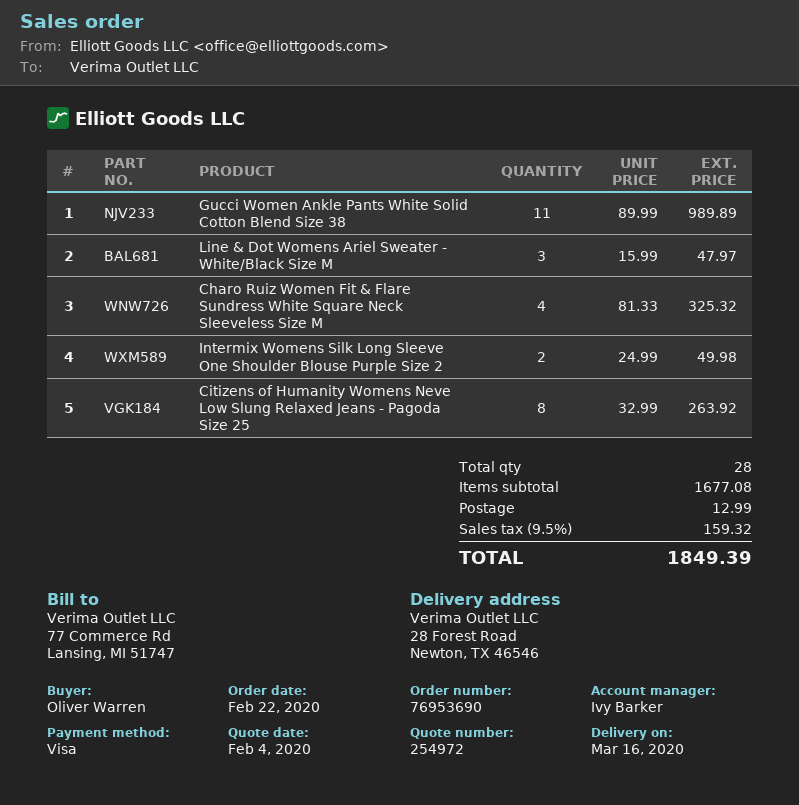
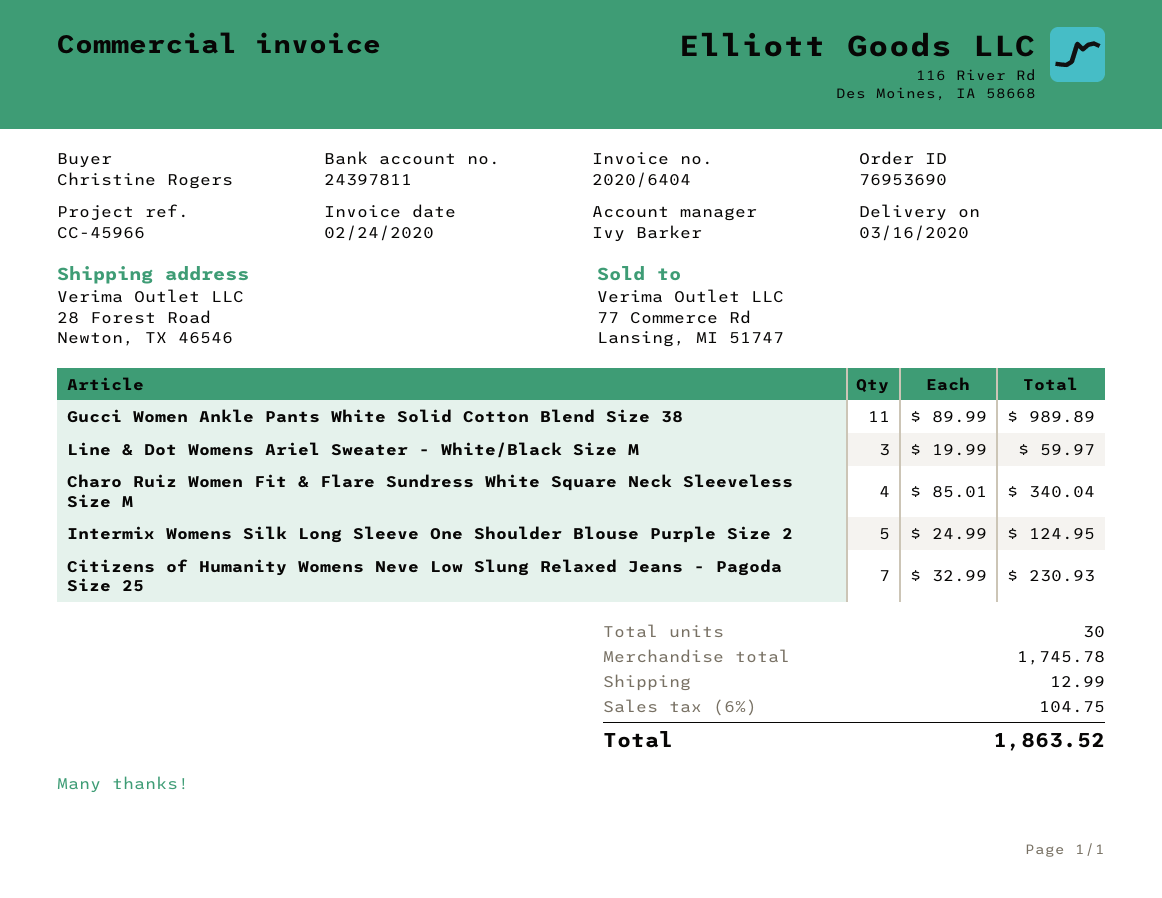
ordered by: Oliver Warren -> Christine Rogers
Line & Dot Womens Ariel Sweater - White/Black Size M: 3 x 15.99 = 47.97 -> 3 x 19.99 = 59.97
Charo Ruiz Women Fit & Flare Sundress White Square Neck Sleeveless Size M: 4 x 81.33 = 325.32 -> 4 x 85.01 = 340.04
Intermix Womens Silk Long Sleeve One Shoulder Blouse Purple Size 2: 2 x 24.99 = 49.98 -> 5 x 24.99 = 124.95
Citizens of Humanity Womens Neve Low Slung Relaxed Jeans - Pagoda Size 25: 8 x 32.99 = 263.92 -> 7 x 32.99 = 230.93
total quantity: 28 -> 30
subtotal: 1677.08 -> 1745.78
tax: 9.5% = 159.32 -> 6% = 104.75
total: 1849.39 -> 1863.52

